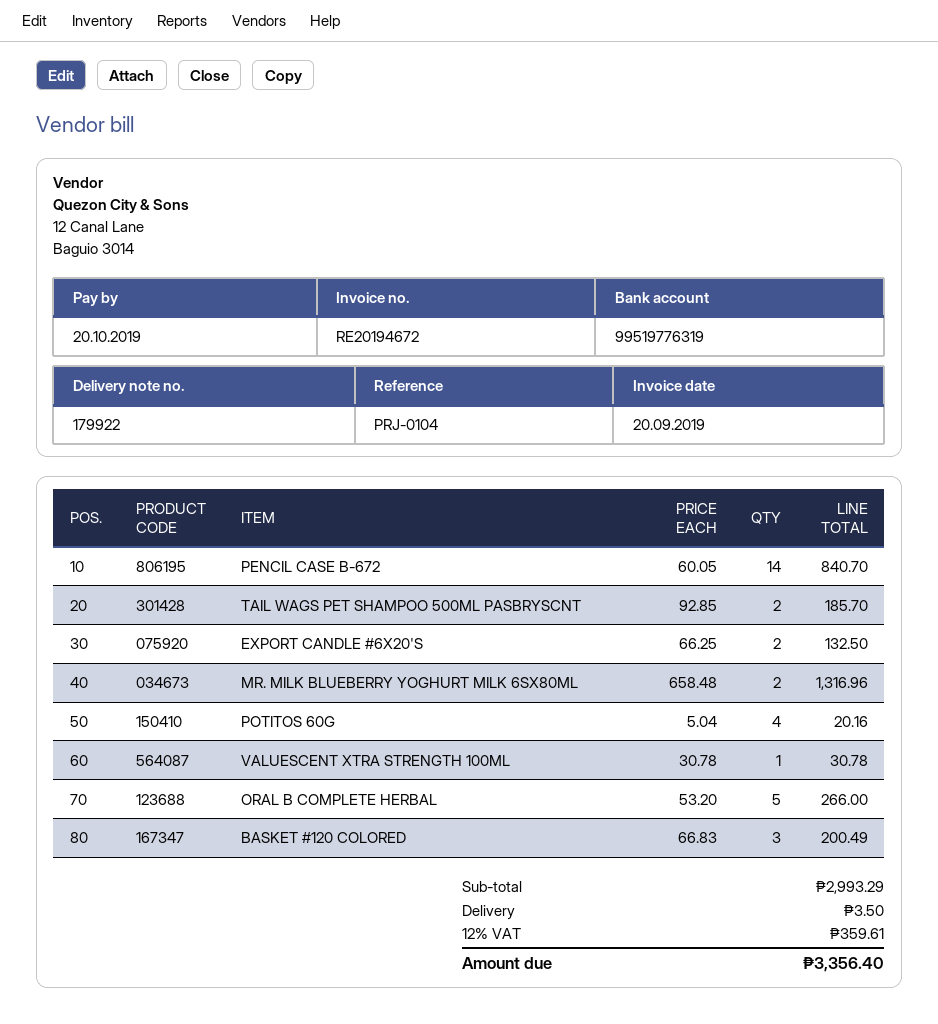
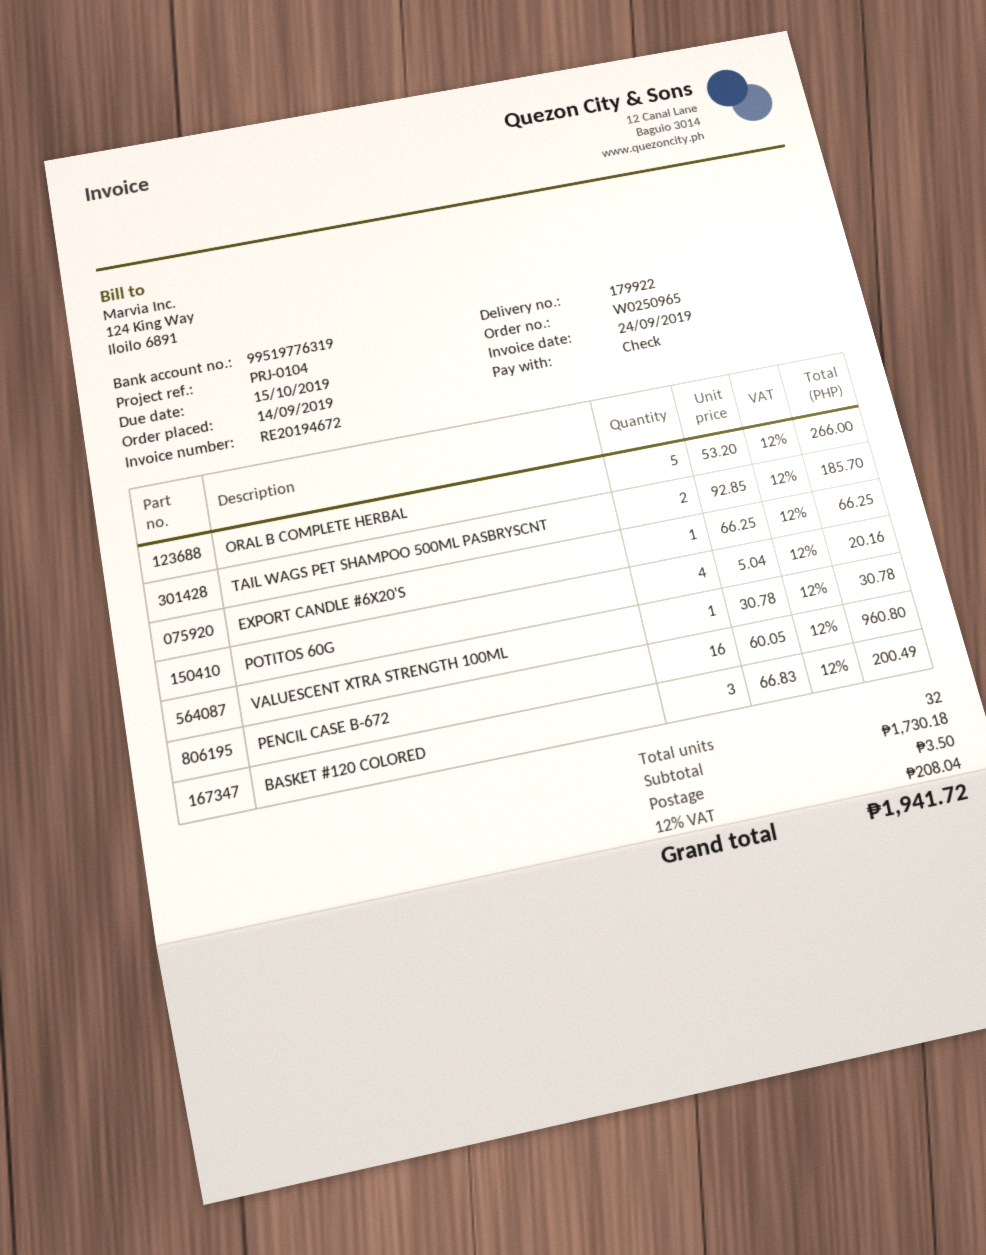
invoice date: 2019-09-20 -> 2019-09-24
due date: 2019-10-20 -> 2019-10-15
PENCIL CASE B-672: 14 x 60.05 = 840.70 -> 16 x 60.05 = 960.80
EXPORT CANDLE #6X20'S: 2 x 66.25 = 132.50 -> 1 x 66.25 = 66.25
MR. MILK BLUEBERRY YOGHURT MILK 6SX80ML: 2 x 658.48 = 1316.96 -> none
subtotal: 2993.29 -> 1730.18
tax: 12% = 359.61 -> 12% = 208.04
total: 3356.40 -> 1941.72

